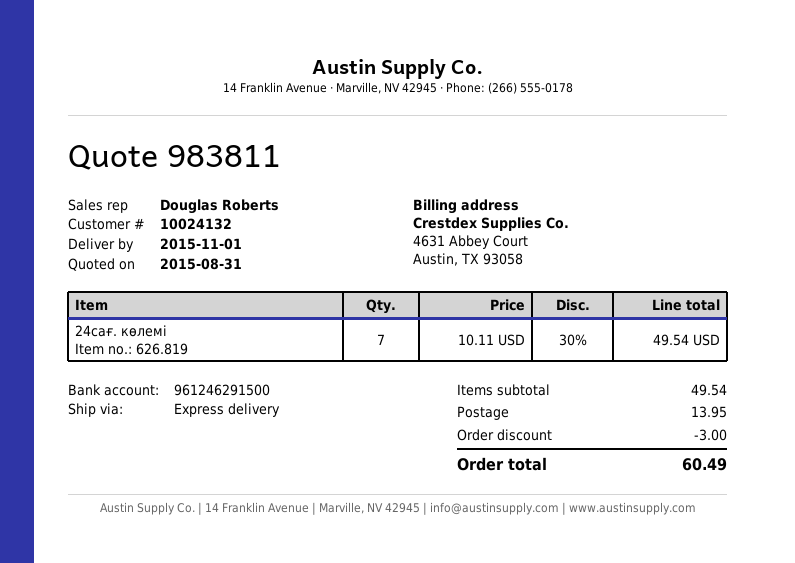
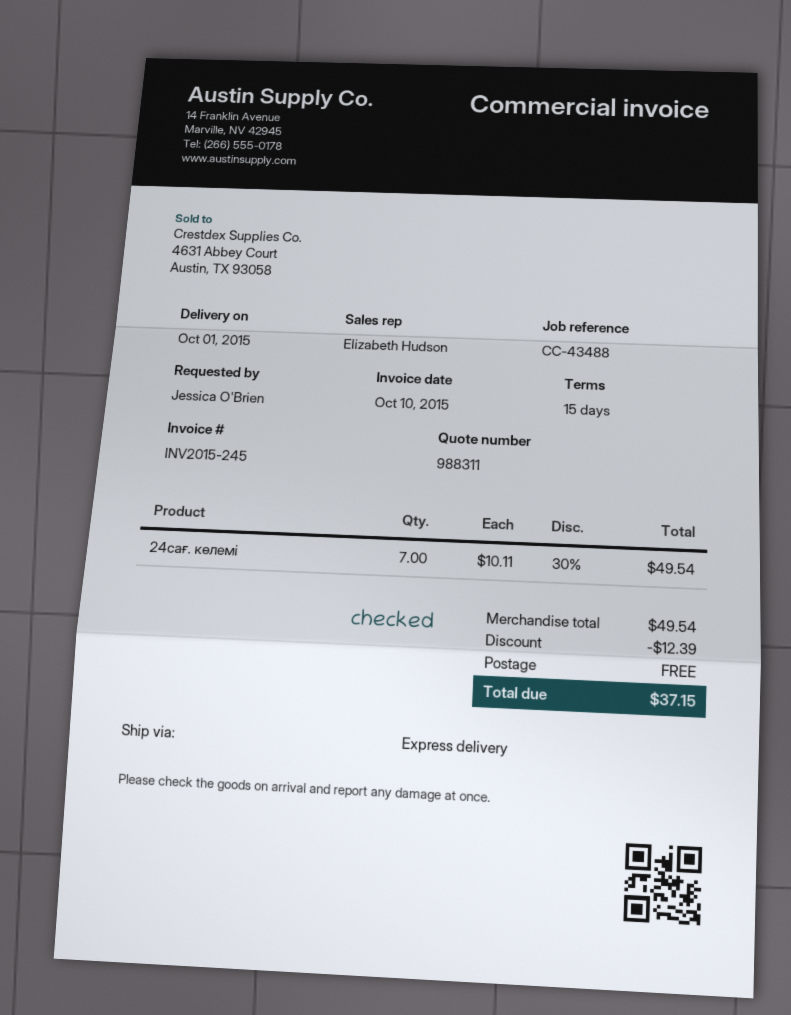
quote number: 983811 -> 988311
delivery date: 2015-11-01 -> 2015-10-01
sales rep: Douglas Roberts -> Elizabeth Hudson
discount: 3.00 -> 12.39
shipping: 13.95 -> 0.00
total: 60.49 -> 37.15

